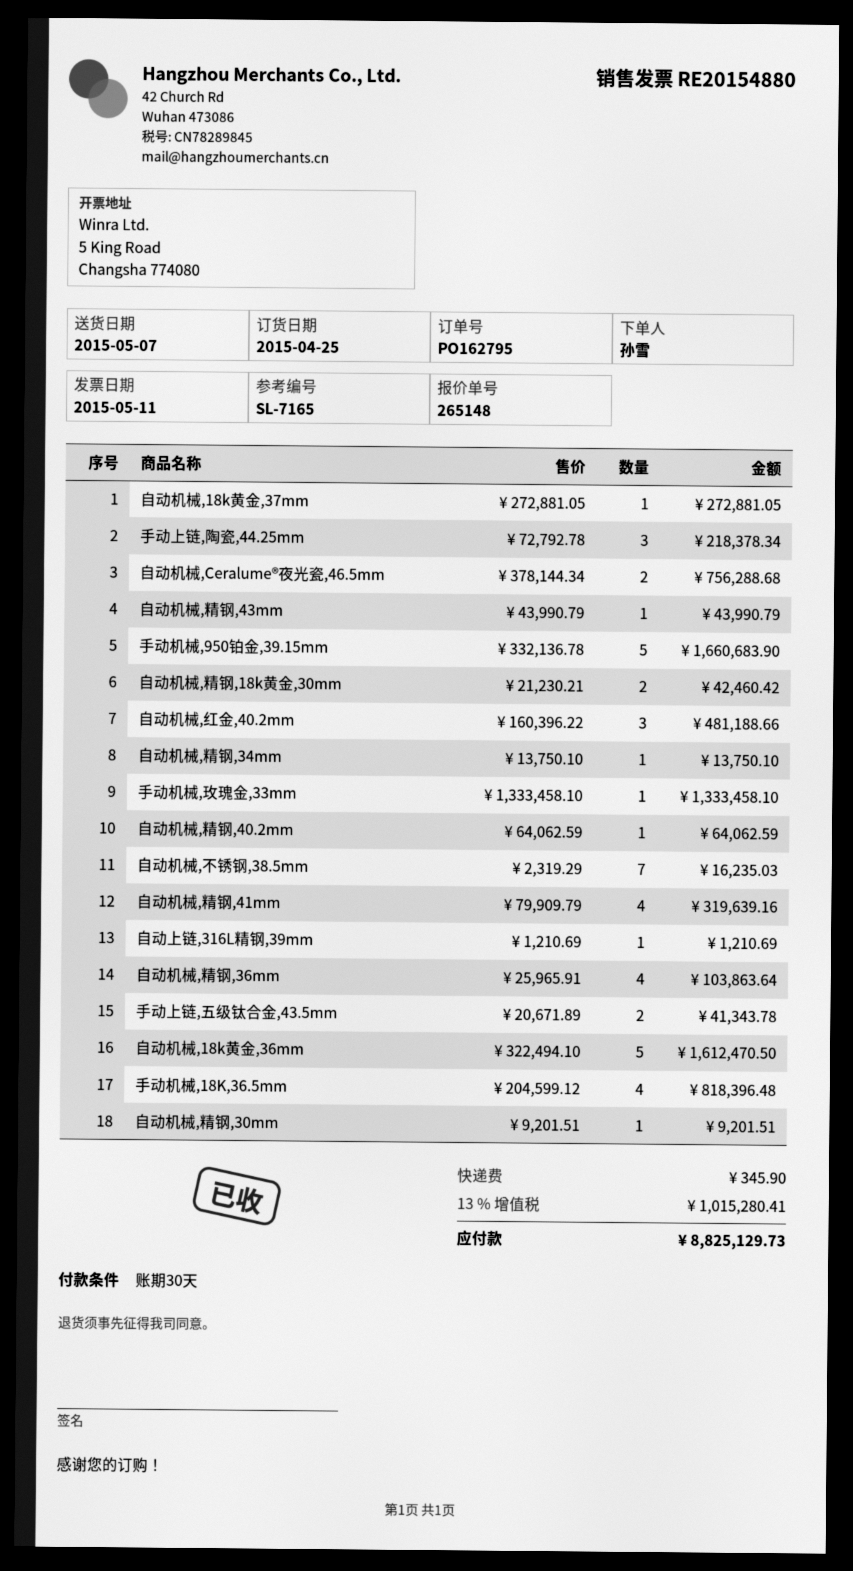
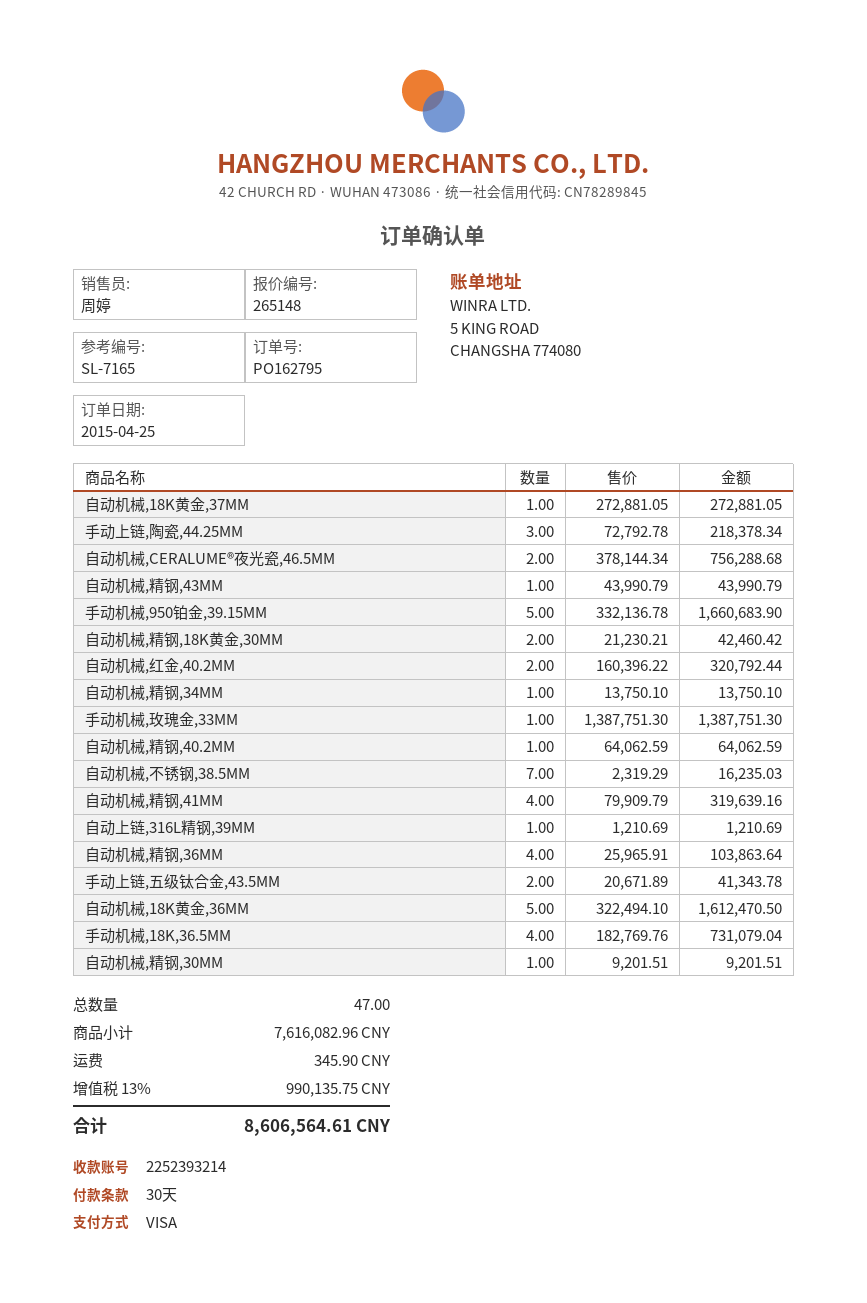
自动机械,红金,40.2mm: 3 x 160396.22 = 481188.66 -> 2 x 160396.22 = 320792.44
手动机械,玫瑰金,33mm: 1 x 1333458.10 = 1333458.10 -> 1 x 1387751.30 = 1387751.30
手动机械,18K,36.5mm: 4 x 204599.12 = 818396.48 -> 4 x 182769.76 = 731079.04
tax: 13% = 1015280.41 -> 13% = 990135.75
total: 8825129.73 -> 8606564.61

